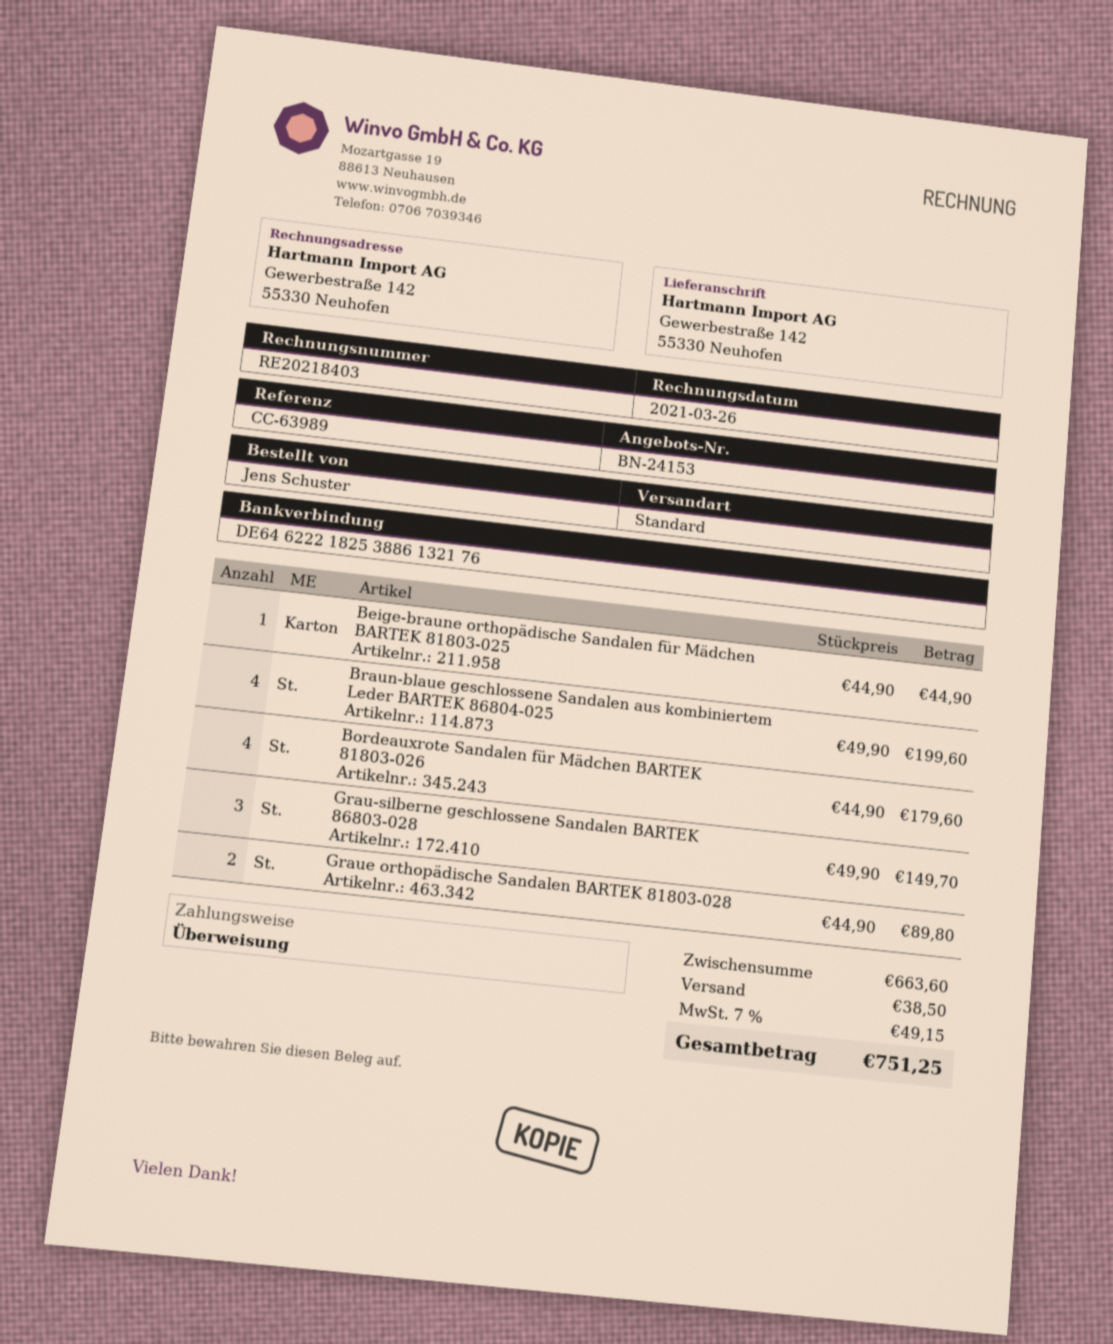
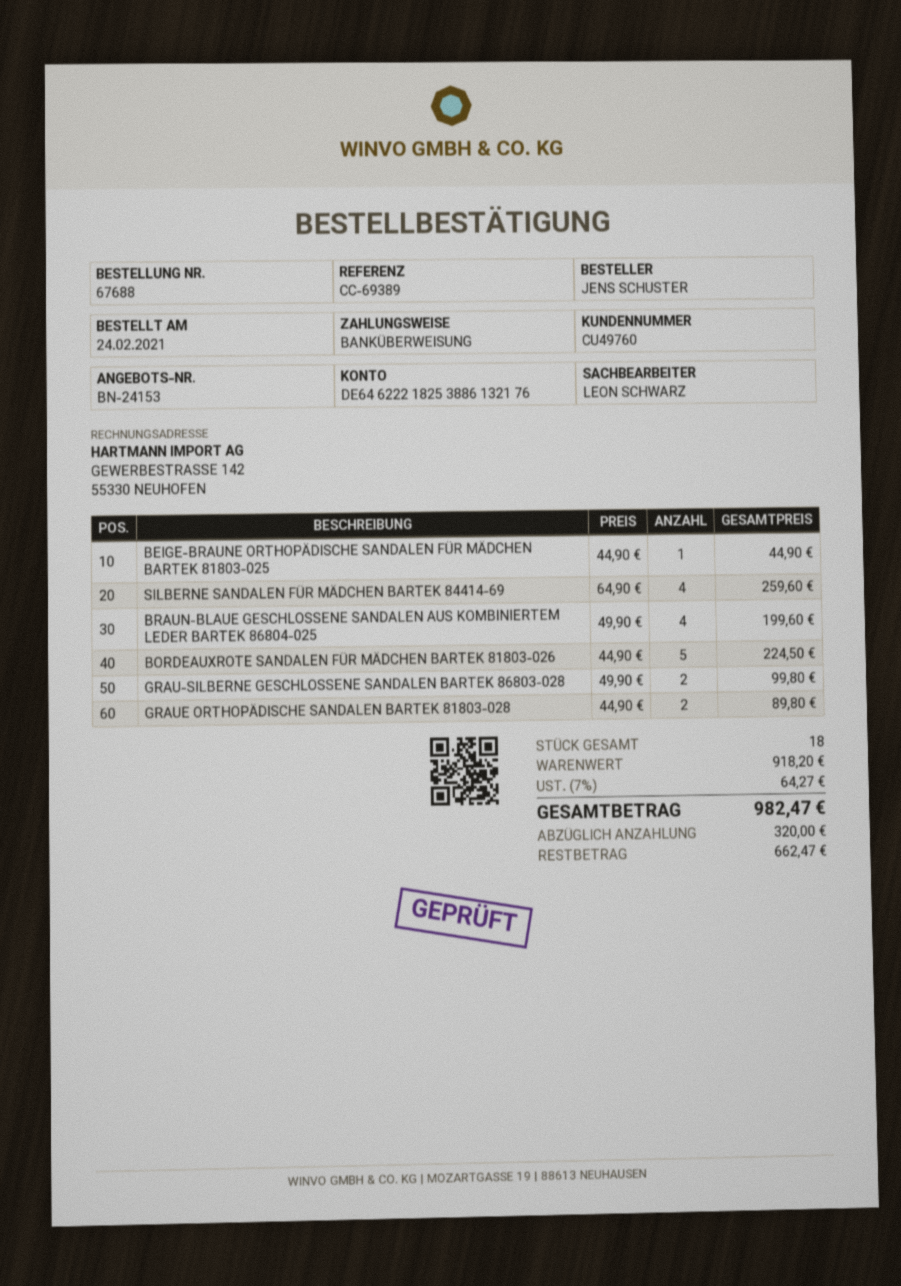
reference: CC-63989 -> CC-69389
Bordeauxrote Sandalen für Mädchen BARTEK 81803-026: 4 x 44.90 = 179.60 -> 5 x 44.90 = 224.50
Grau-silberne geschlossene Sandalen BARTEK 86803-028: 3 x 49.90 = 149.70 -> 2 x 49.90 = 99.80
SILBERNE SANDALEN FÜR MÄDCHEN BARTEK 84414-69: none -> 4 x 64.90 = 259.60
subtotal: 663.60 -> 918.20
shipping: 38.50 -> none
tax: 7% = 49.15 -> 7% = 64.27
total: 751.25 -> 982.47

